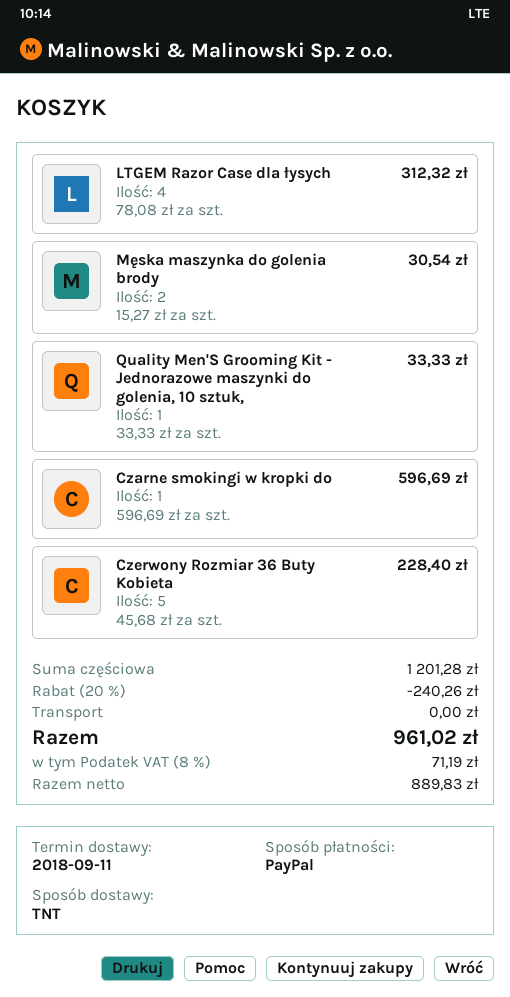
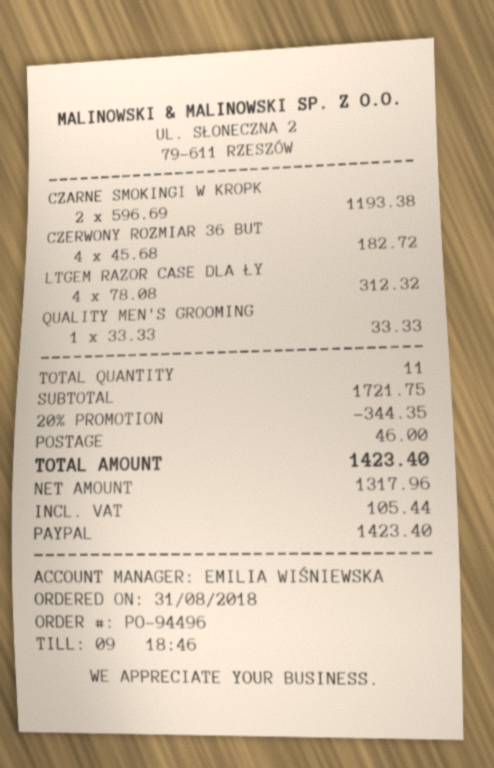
Męska maszynka do golenia brody: 2 x 15.27 = 30.54 -> none
Czarne smokingi w kropki do: 1 x 596.69 = 596.69 -> 2 x 596.69 = 1193.38
Czerwony Rozmiar 36 Buty Kobieta: 5 x 45.68 = 228.40 -> 4 x 45.68 = 182.72
subtotal: 1201.28 -> 1721.75
discount: 20% = 240.26 -> 20% = 344.35
shipping: 0.00 -> 46.00
net: 889.83 -> 1317.96
tax: 71.19 -> 105.44
total: 961.02 -> 1423.40

